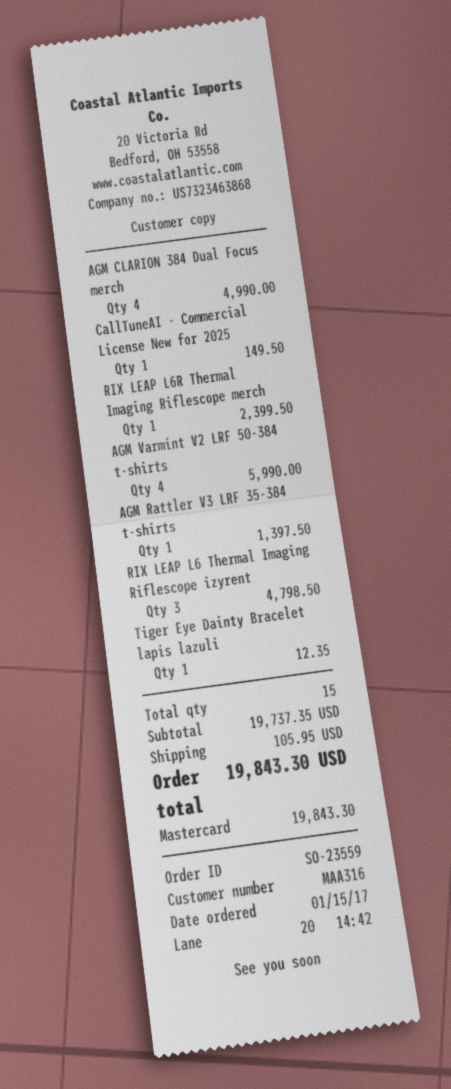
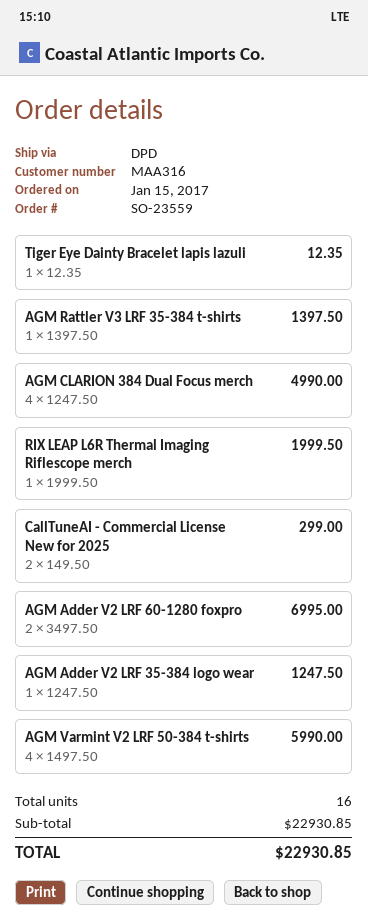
CallTuneAI - Commercial License New for 2025: 1 for 149.50 -> 2 for 299.00
RIX LEAP L6R Thermal Imaging Riflescope merch: 1 for 2399.50 -> 1 for 1999.50
RIX LEAP L6 Thermal Imaging Riflescope izyrent: 3 for 4798.50 -> none
AGM Adder V2 LRF 60-1280 foxpro: none -> 2 for 6995.00
AGM Adder V2 LRF 35-384 logo wear: none -> 1 for 1247.50
total quantity: 15 -> 16
subtotal: 19737.35 -> 22930.85
shipping: 105.95 -> none
total: 19843.30 -> 22930.85

